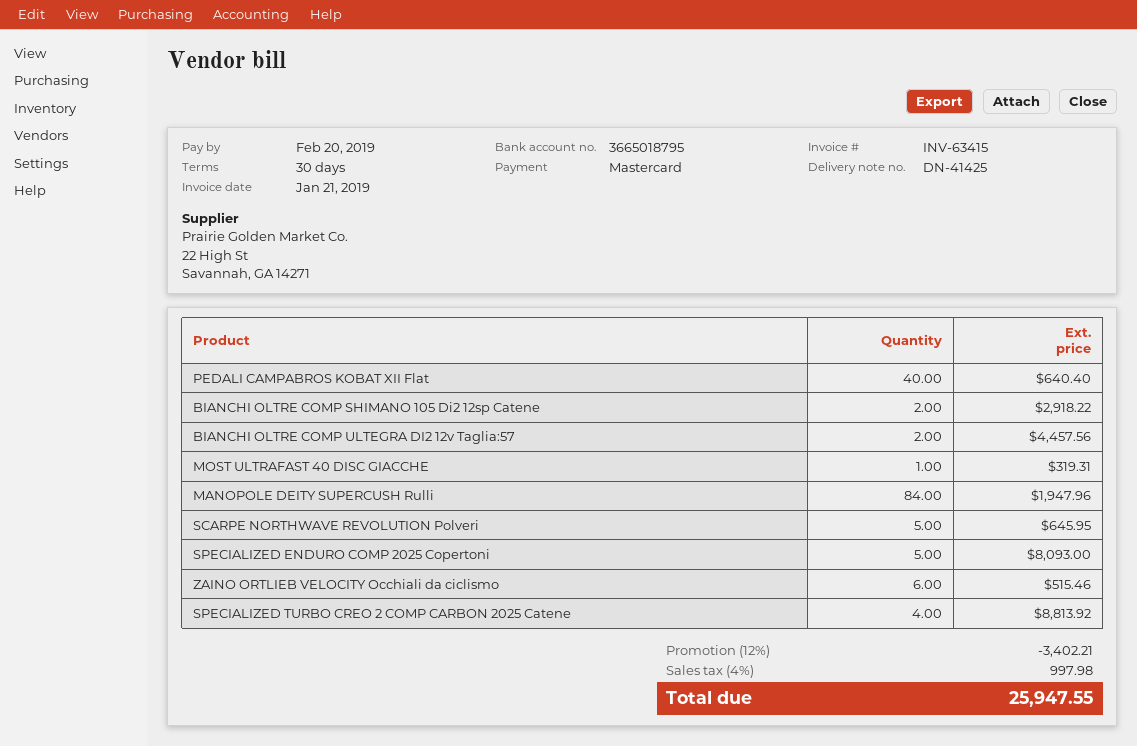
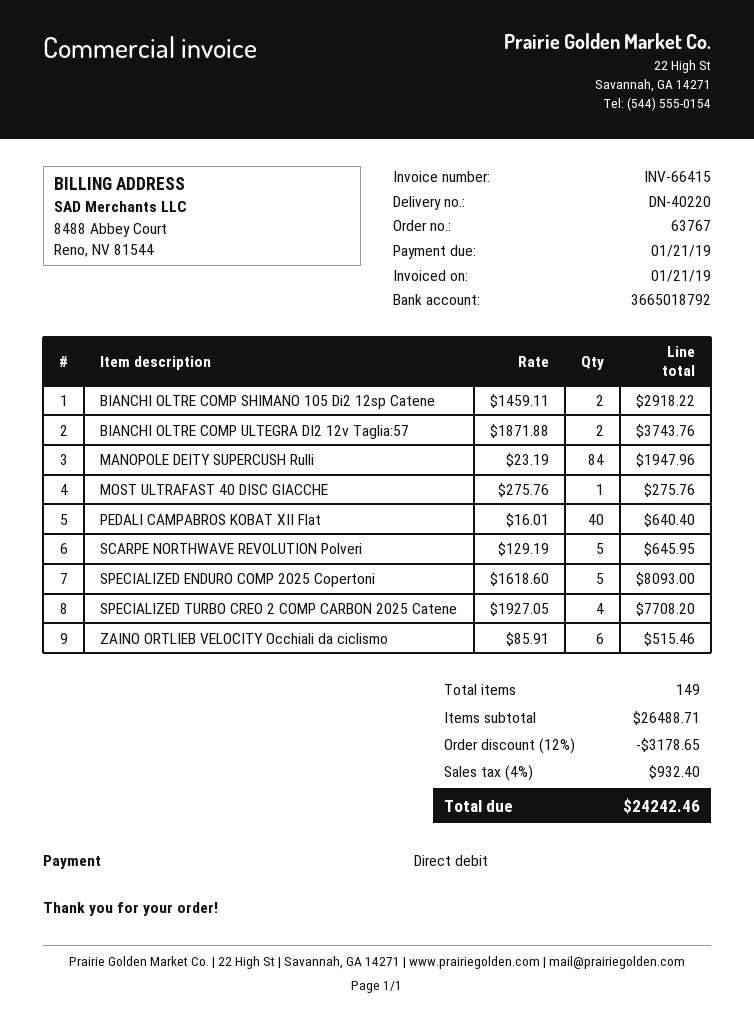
delivery note number: DN-41425 -> DN-40220
invoice number: INV-63415 -> INV-66415
due date: 2019-02-20 -> 2019-01-21
payment method: Mastercard -> direct debit
bank account: 3665018795 -> 3665018792
BIANCHI OLTRE COMP ULTEGRA DI2 12v Taglia:57: 2 for 4457.56 -> 2 for 3743.76
MOST ULTRAFAST 40 DISC GIACCHE: 1 for 319.31 -> 1 for 275.76
SPECIALIZED TURBO CREO 2 COMP CARBON 2025 Catene: 4 for 8813.92 -> 4 for 7708.20
discount: 12% = 3402.21 -> 12% = 3178.65
tax: 4% = 997.98 -> 4% = 932.40
total: 25947.55 -> 24242.46

